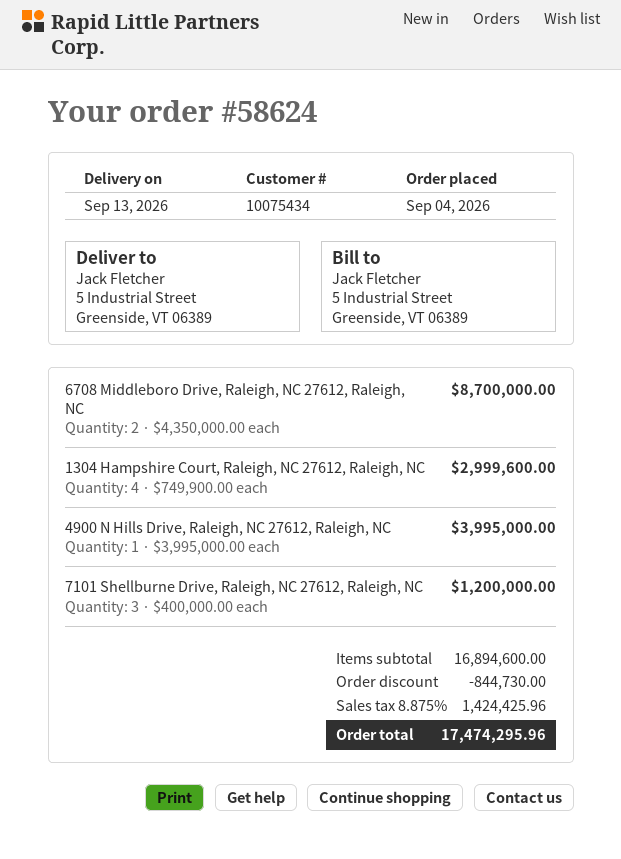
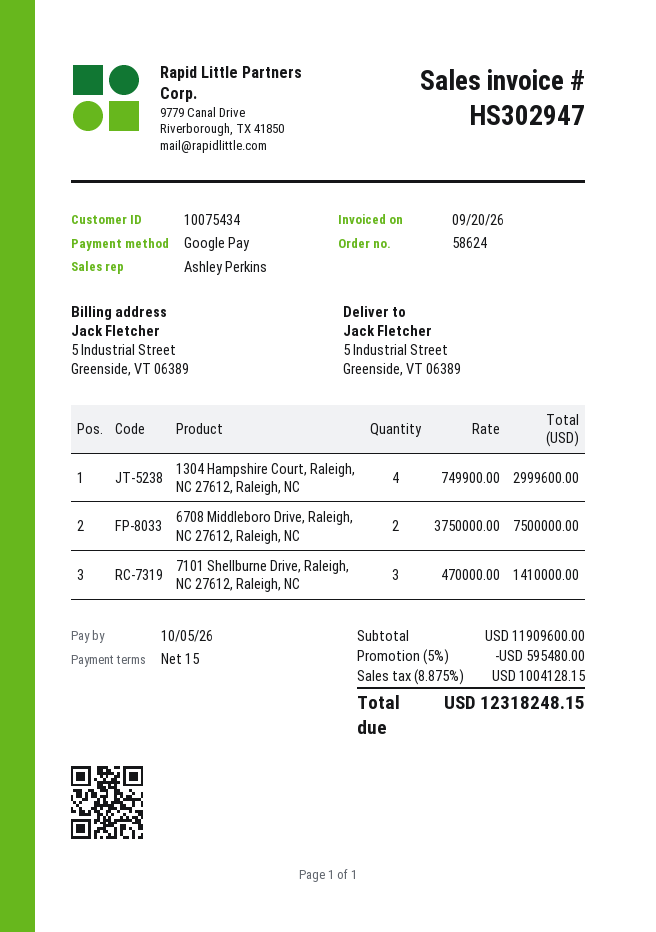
6708 Middleboro Drive, Raleigh, NC 27612, Raleigh, NC: 2 x 4350000.00 = 8700000.00 -> 2 x 3750000.00 = 7500000.00
4900 N Hills Drive, Raleigh, NC 27612, Raleigh, NC: 1 x 3995000.00 = 3995000.00 -> none
7101 Shellburne Drive, Raleigh, NC 27612, Raleigh, NC: 3 x 400000.00 = 1200000.00 -> 3 x 470000.00 = 1410000.00
subtotal: 16894600.00 -> 11909600.00
discount: 844730.00 -> 595480.00
tax: 8.875% = 1424425.96 -> 8.875% = 1004128.15
total: 17474295.96 -> 12318248.15

